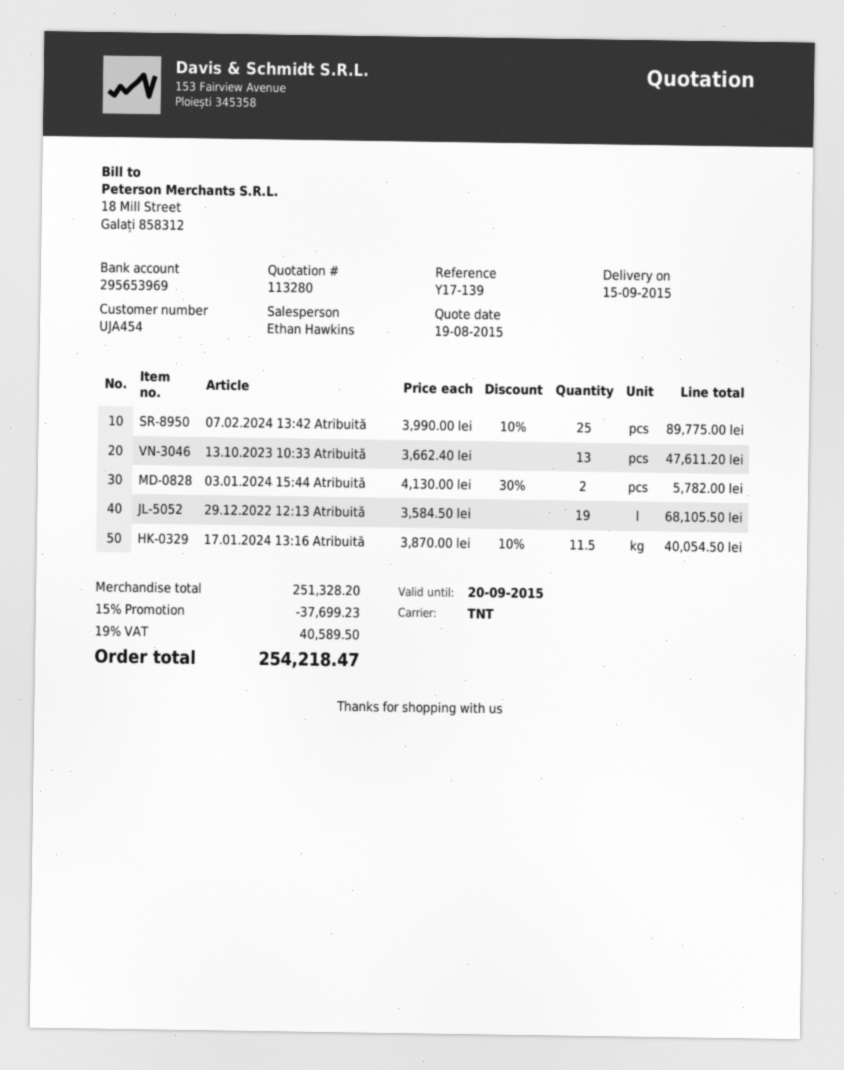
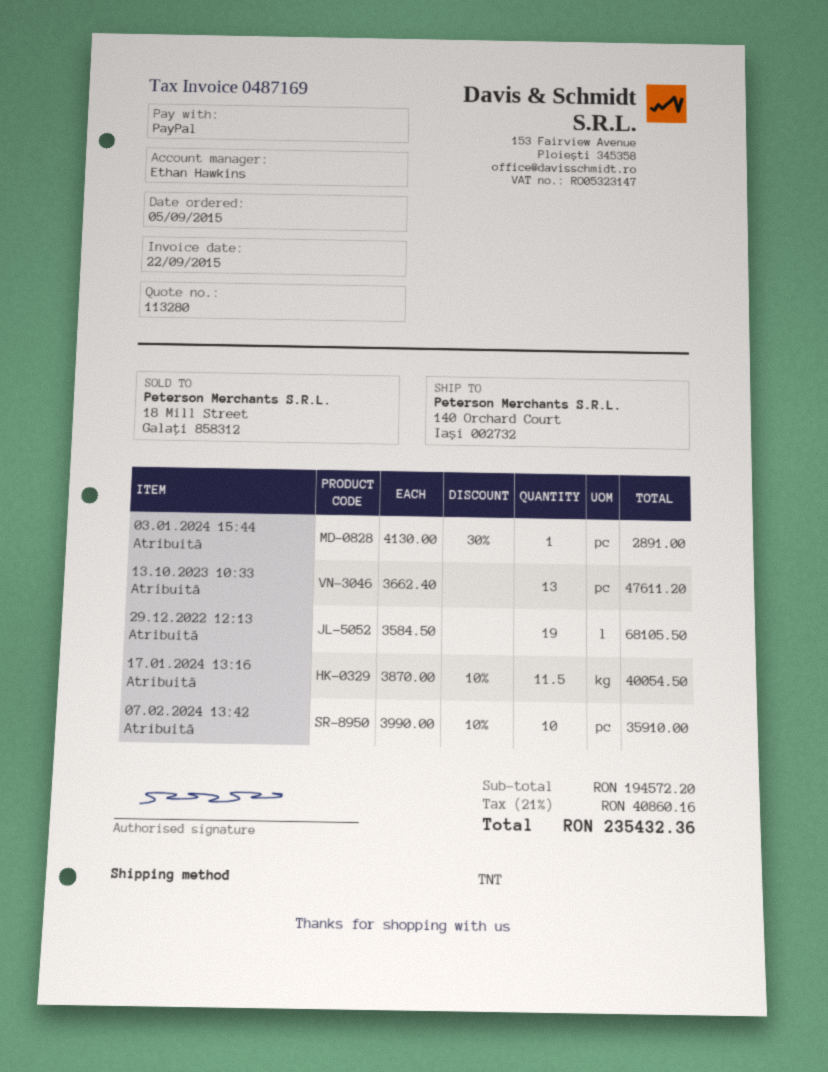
07.02.2024 13:42 Atribuită: 25 x 3990.00 - 10% = 89775.00 -> 10 x 3990.00 - 10% = 35910.00
03.01.2024 15:44 Atribuită: 2 x 4130.00 - 30% = 5782.00 -> 1 x 4130.00 - 30% = 2891.00
subtotal: 251328.20 -> 194572.20
discount: 15% = 37699.23 -> none
tax: 19% = 40589.50 -> 21% = 40860.16
total: 254218.47 -> 235432.36

